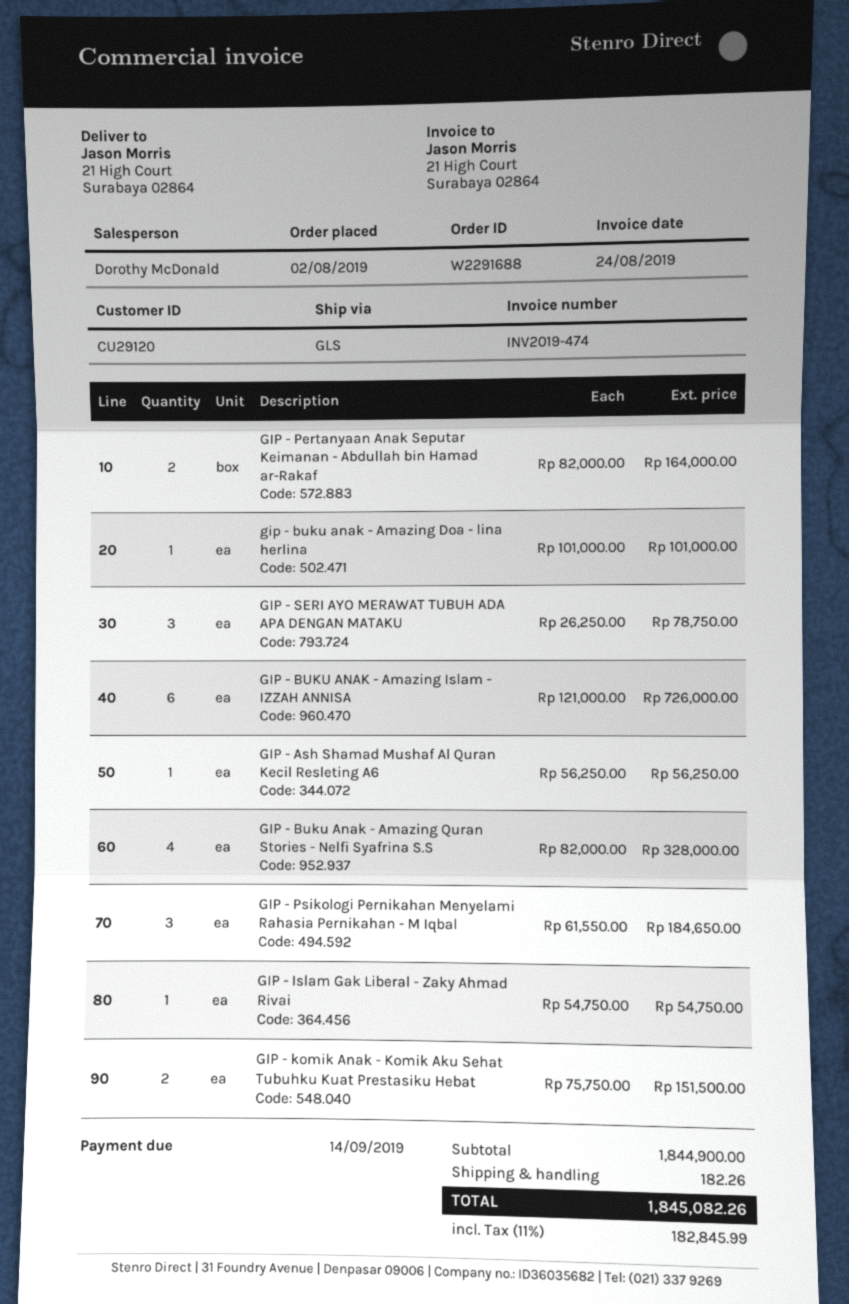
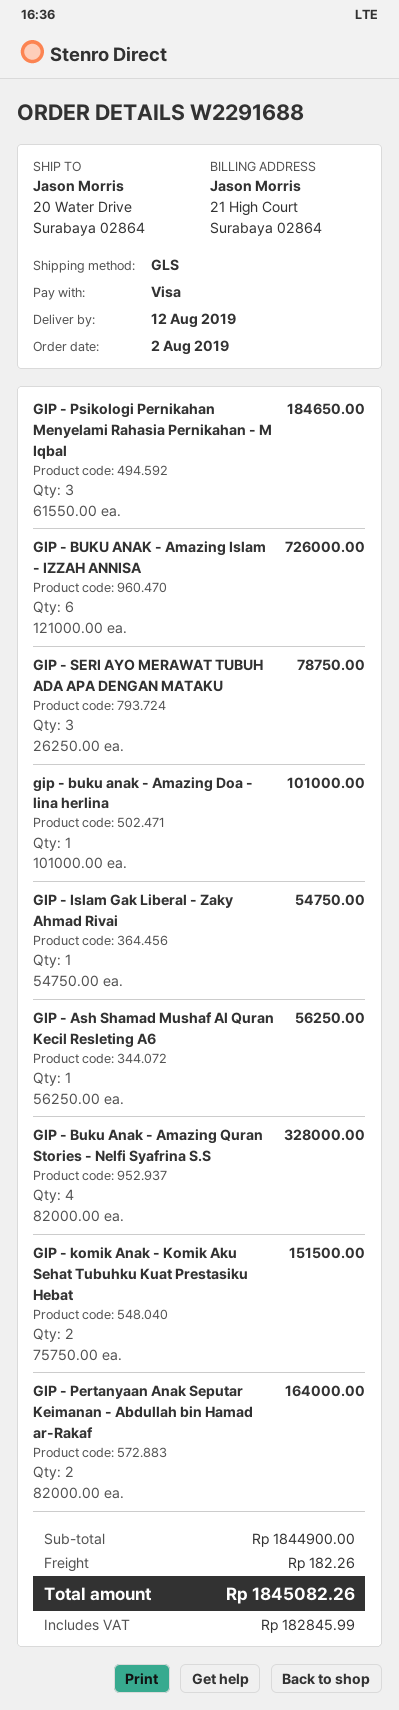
ship to: 21 High Court, Surabaya 02864 -> 20 Water Drive, Surabaya 02864

